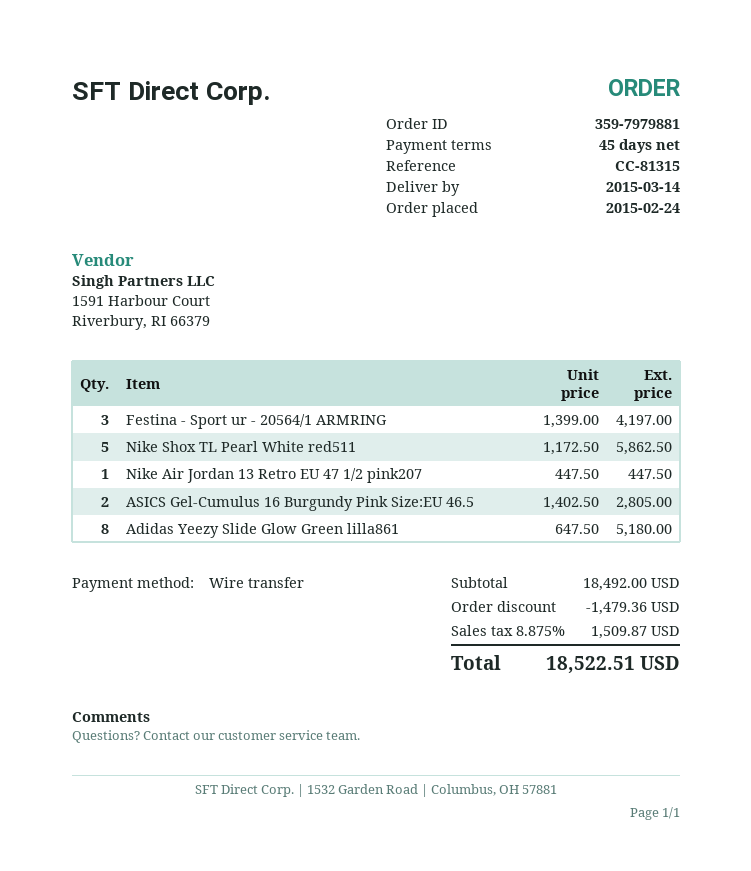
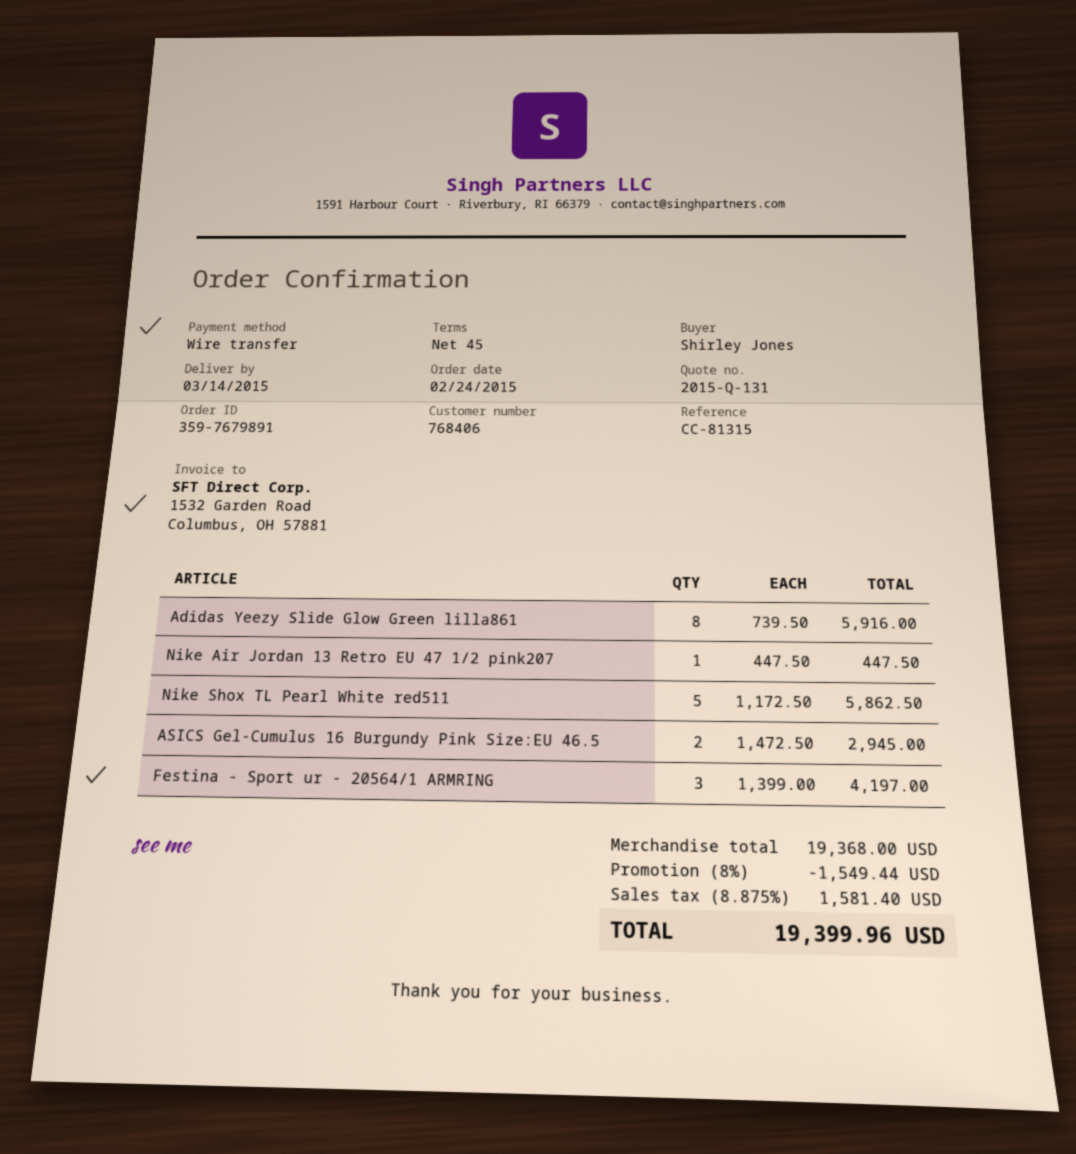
order number: 359-7979881 -> 359-7679891
ASICS Gel-Cumulus 16 Burgundy Pink Size:EU 46.5: 2 x 1402.50 = 2805.00 -> 2 x 1472.50 = 2945.00
Adidas Yeezy Slide Glow Green lilla861: 8 x 647.50 = 5180.00 -> 8 x 739.50 = 5916.00
subtotal: 18492.00 -> 19368.00
discount: 1479.36 -> 1549.44
tax: 8.875% = 1509.87 -> 8.875% = 1581.40
total: 18522.51 -> 19399.96

